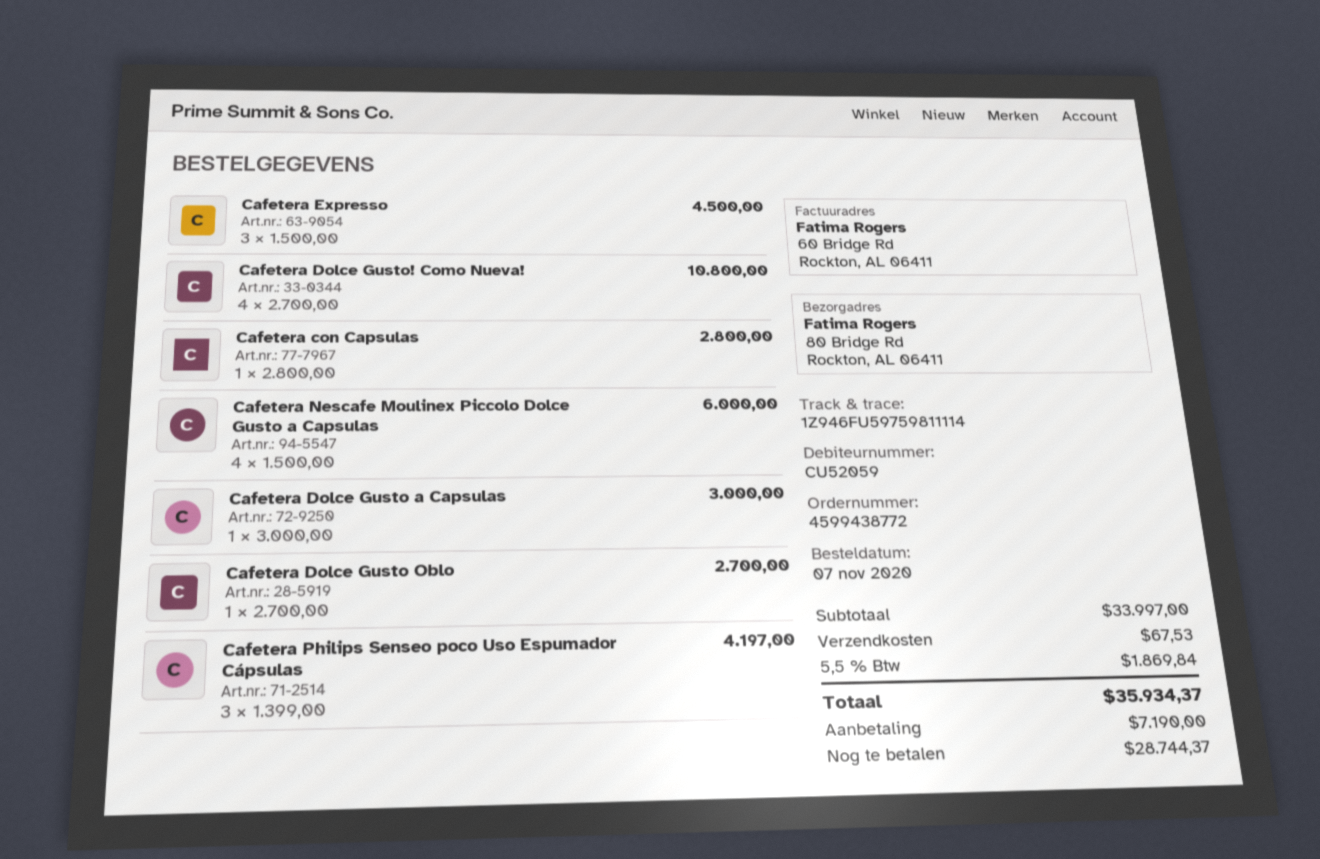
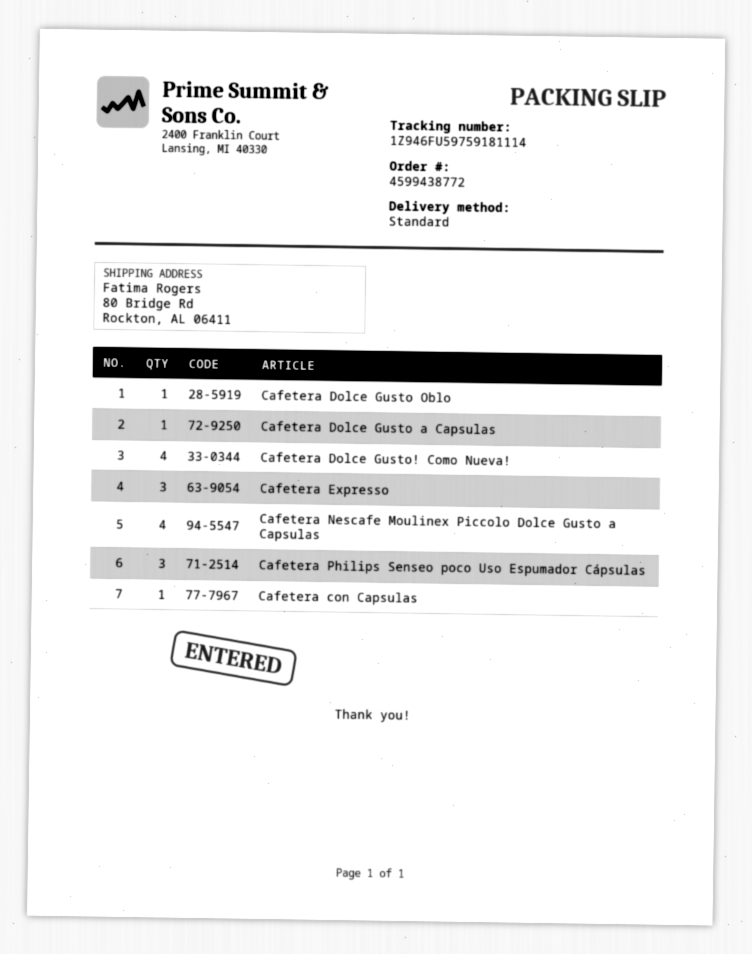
tracking number: 1Z946FU59759811114 -> 1Z946FU59759181114

